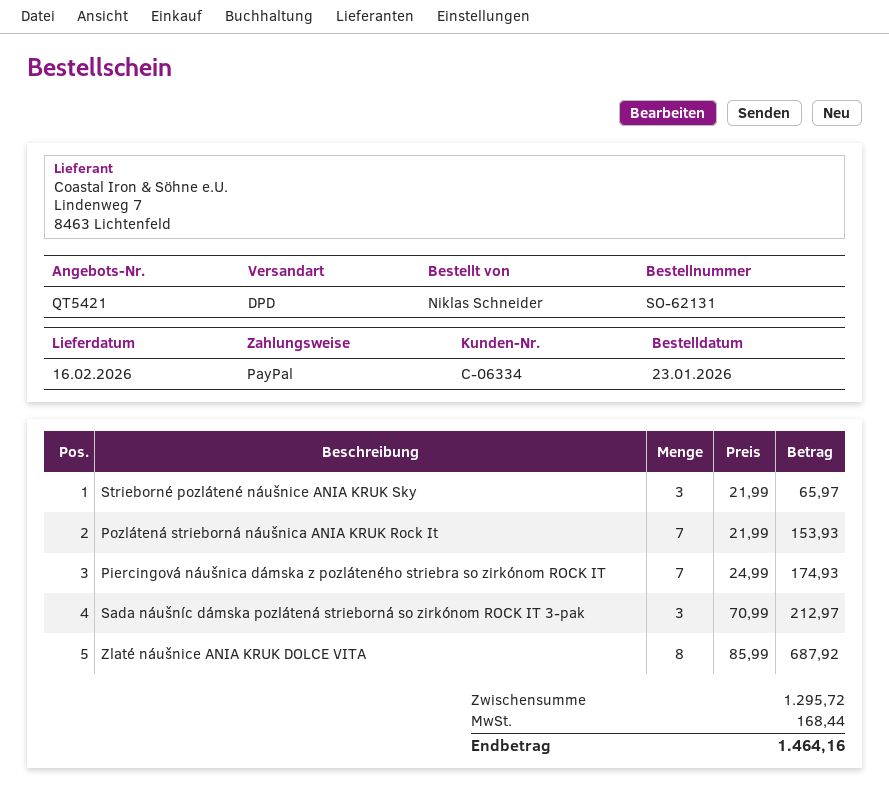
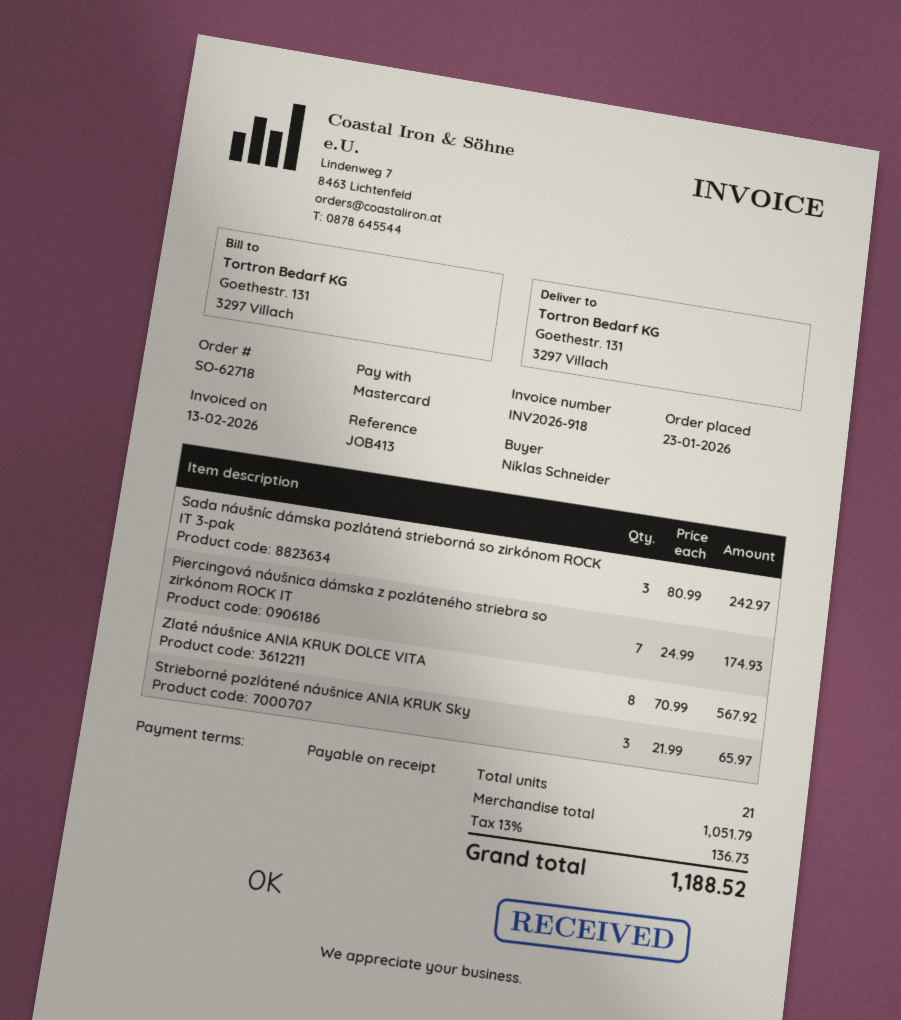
order number: SO-62131 -> SO-62718
payment method: PayPal -> Mastercard
Pozlátená strieborná náušnica ANIA KRUK Rock It: 7 x 21.99 = 153.93 -> none
Sada náušníc dámska pozlátená strieborná so zirkónom ROCK IT 3-pak: 3 x 70.99 = 212.97 -> 3 x 80.99 = 242.97
Zlaté náušnice ANIA KRUK DOLCE VITA: 8 x 85.99 = 687.92 -> 8 x 70.99 = 567.92
subtotal: 1295.72 -> 1051.79
tax: 168.44 -> 136.73
total: 1464.16 -> 1188.52

